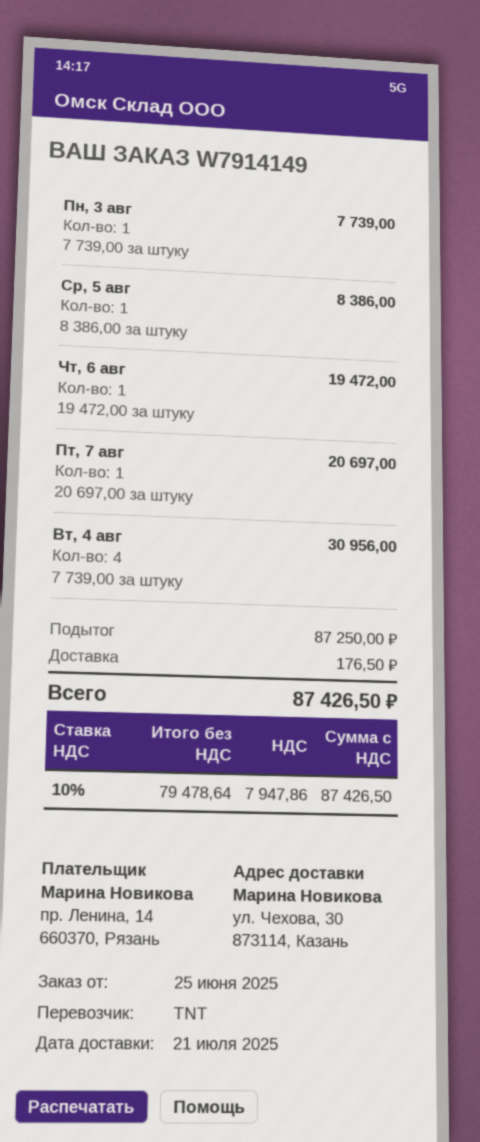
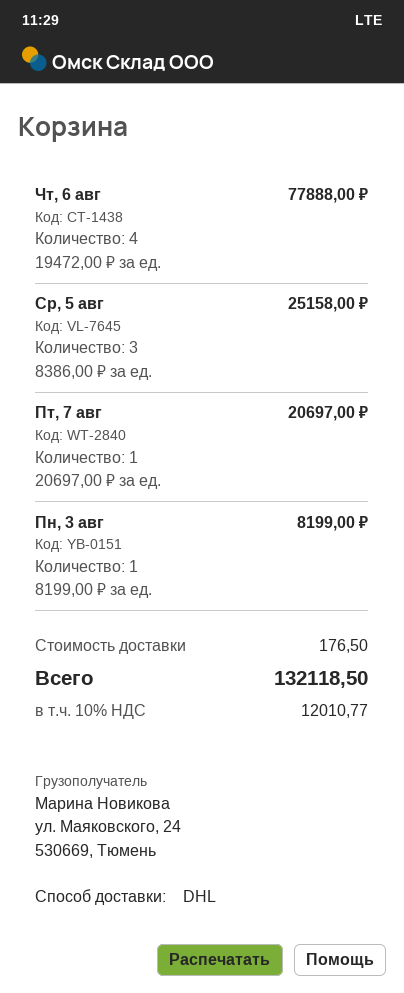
shipping method: TNT -> DHL
ship to: ул. Чехова, 30, 873114, Казань -> ул. Маяковского, 24, 530669, Тюмень
Пн, 3 авг: 1 x 7739.00 = 7739.00 -> 1 x 8199.00 = 8199.00
Ср, 5 авг: 1 x 8386.00 = 8386.00 -> 3 x 8386.00 = 25158.00
Чт, 6 авг: 1 x 19472.00 = 19472.00 -> 4 x 19472.00 = 77888.00
Вт, 4 авг: 4 x 7739.00 = 30956.00 -> none
tax: 10% = 7947.86 -> 10% = 12010.77
total: 87426.50 -> 132118.50

